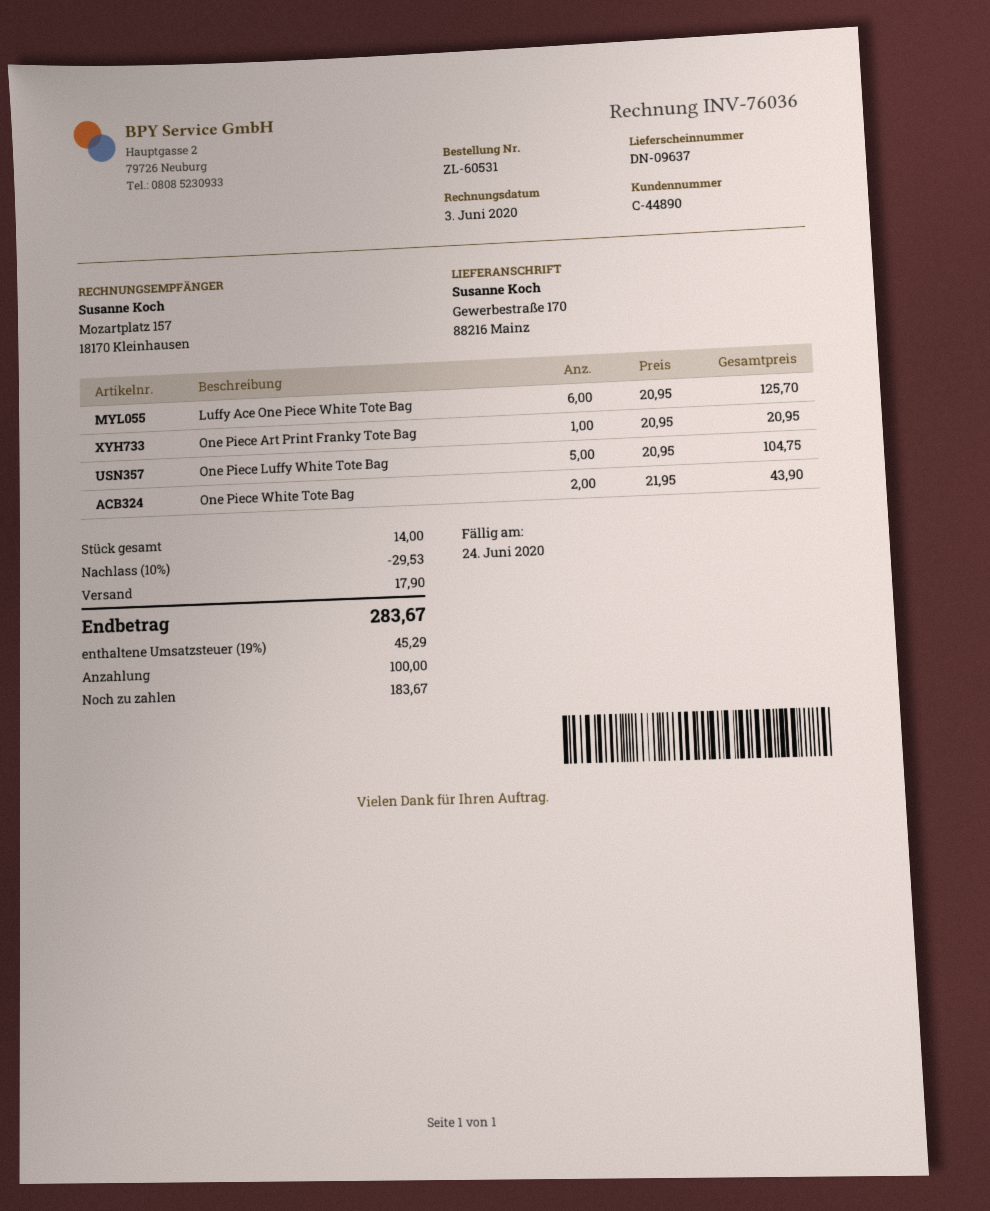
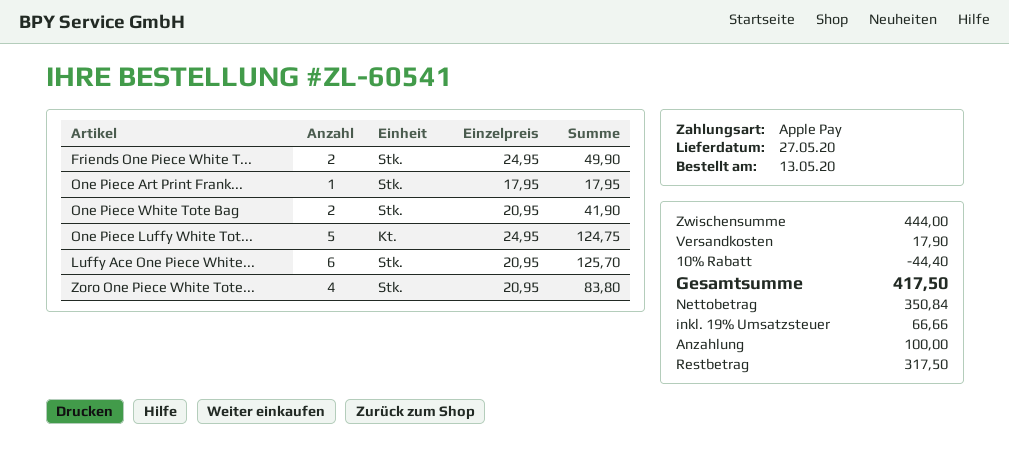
order number: ZL-60531 -> ZL-60541
One Piece Art Print Franky Tote Bag: 1 x 20.95 = 20.95 -> 1 x 17.95 = 17.95
One Piece Luffy White Tote Bag: 5 x 20.95 = 104.75 -> 5 x 24.95 = 124.75
One Piece White Tote Bag: 2 x 21.95 = 43.90 -> 2 x 20.95 = 41.90
Friends One Piece White T...: none -> 2 x 24.95 = 49.90
Zoro One Piece White Tote...: none -> 4 x 20.95 = 83.80
discount: 10% = 29.53 -> 10% = 44.40
tax: 19% = 45.29 -> 19% = 66.66
total: 283.67 -> 417.50
balance: 183.67 -> 317.50

